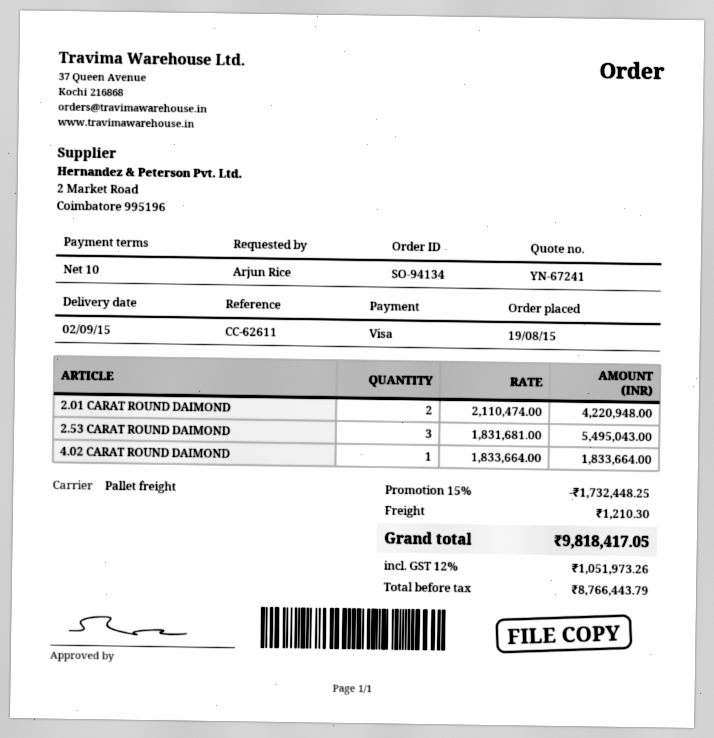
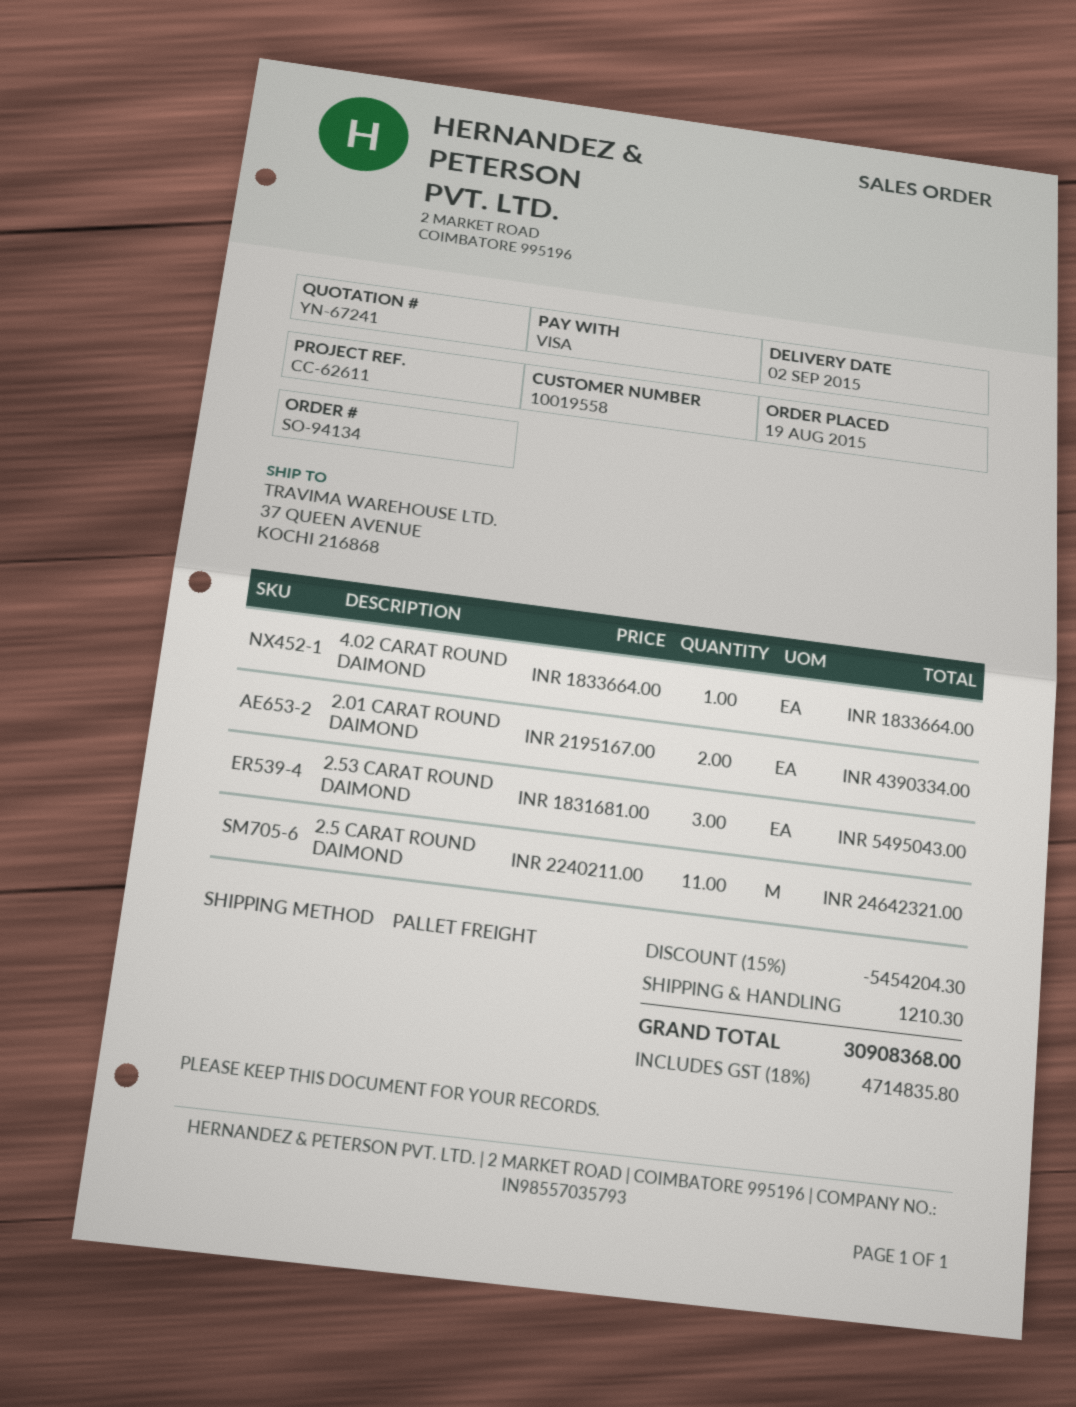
2.01 CARAT ROUND DAIMOND: 2 x 2110474.00 = 4220948.00 -> 2 x 2195167.00 = 4390334.00
2.5 CARAT ROUND DAIMOND: none -> 11 x 2240211.00 = 24642321.00
discount: 15% = 1732448.25 -> 15% = 5454204.30
tax: 12% = 1051973.26 -> 18% = 4714835.80
total: 9818417.05 -> 30908368.00

